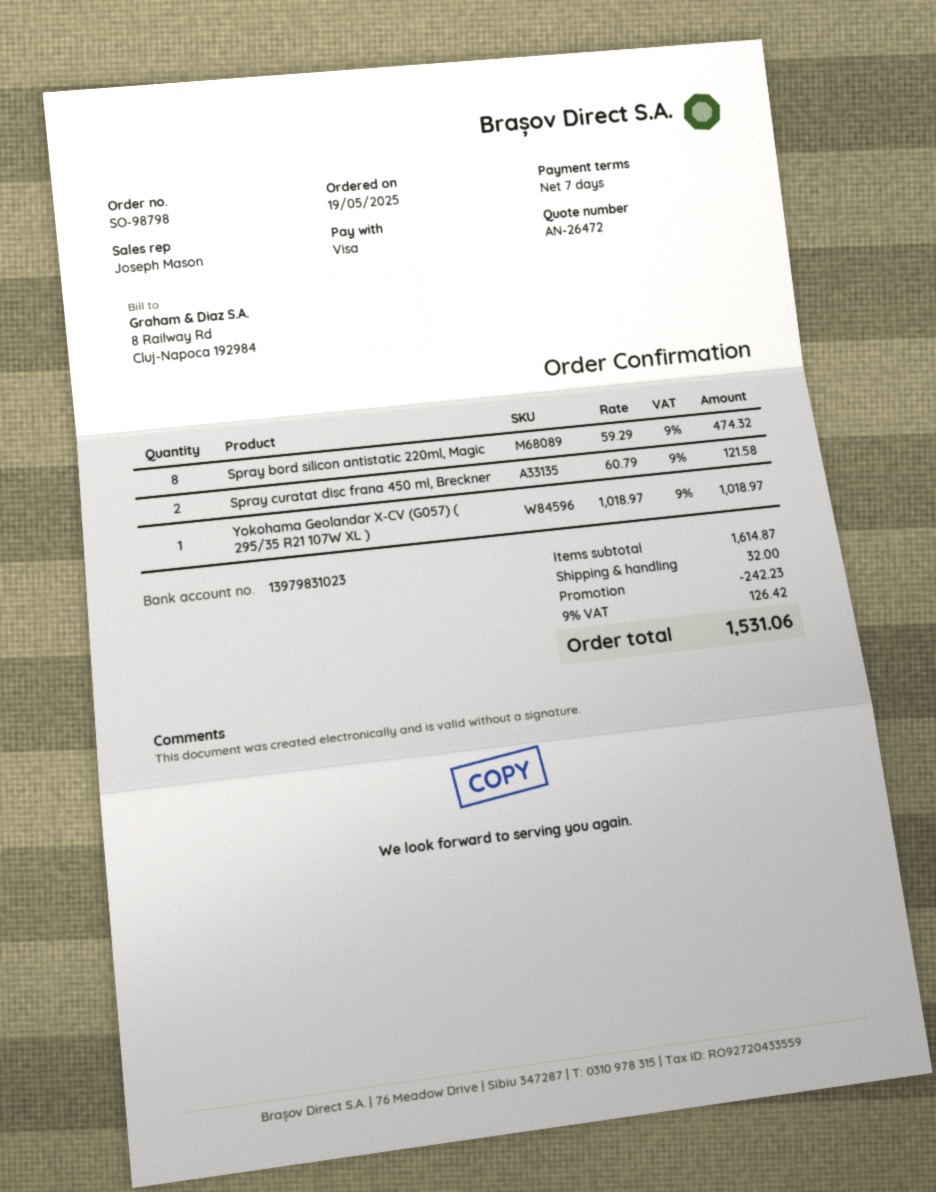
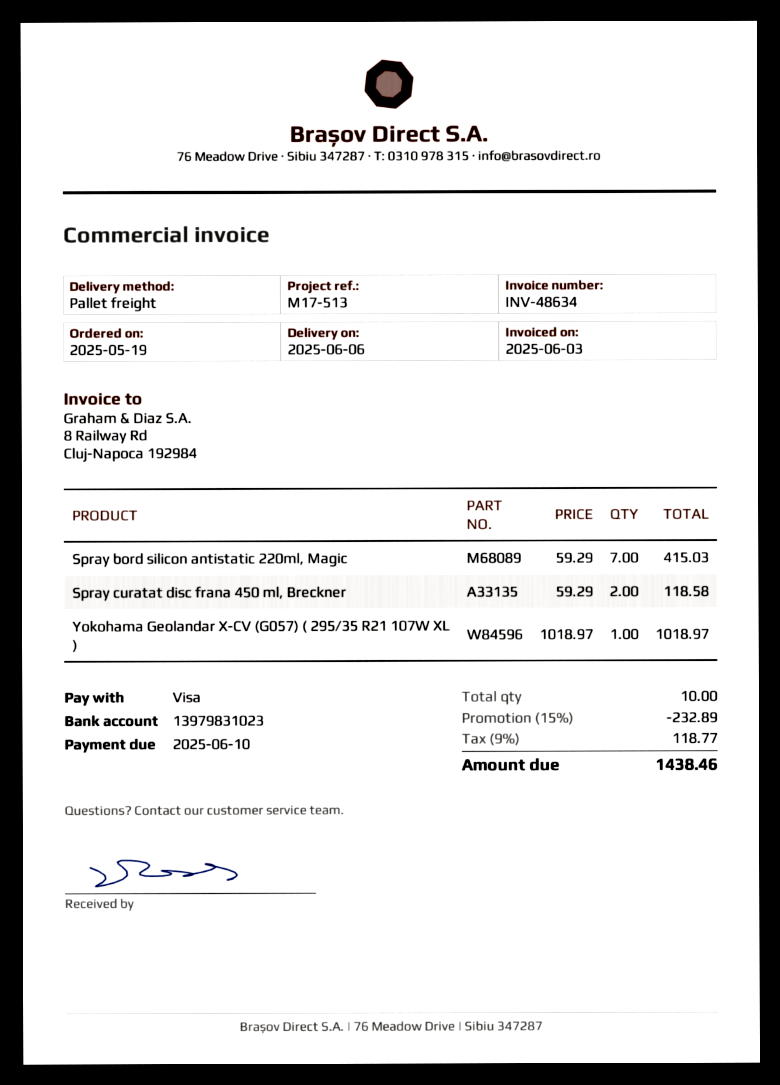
Spray bord silicon antistatic 220ml, Magic: 8 x 59.29 = 474.32 -> 7 x 59.29 = 415.03
Spray curatat disc frana 450 ml, Breckner: 2 x 60.79 = 121.58 -> 2 x 59.29 = 118.58
discount: 242.23 -> 232.89
shipping: 32.00 -> none
tax: 9% = 126.42 -> 9% = 118.77
total: 1531.06 -> 1438.46

